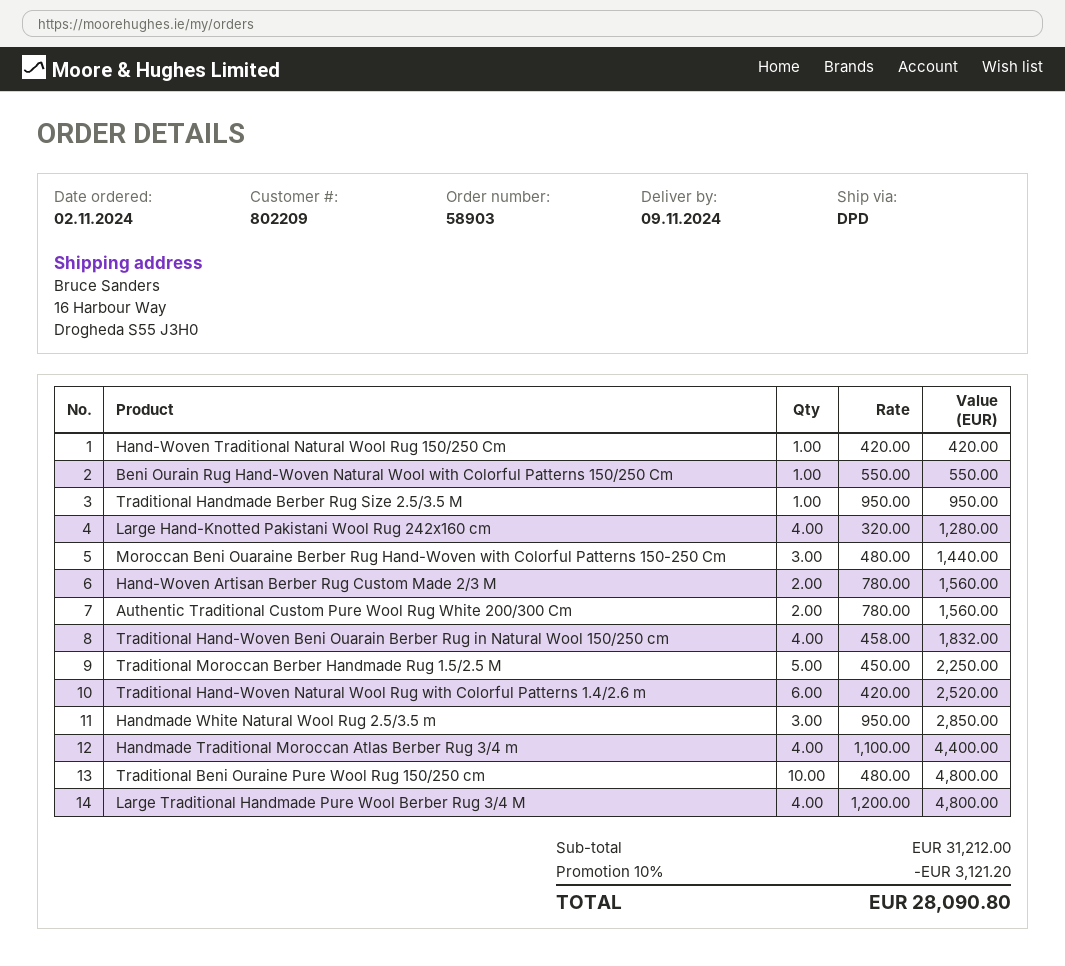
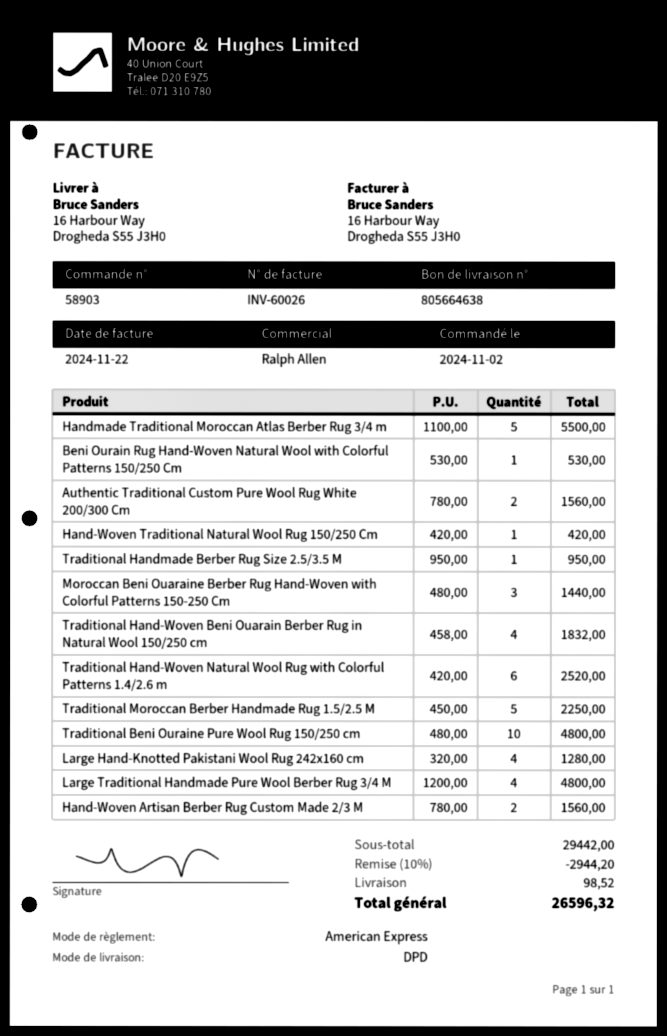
Beni Ourain Rug Hand-Woven Natural Wool with Colorful Patterns 150/250 Cm: 1 x 550.00 = 550.00 -> 1 x 530.00 = 530.00
Handmade White Natural Wool Rug 2.5/3.5 m: 3 x 950.00 = 2850.00 -> none
Handmade Traditional Moroccan Atlas Berber Rug 3/4 m: 4 x 1100.00 = 4400.00 -> 5 x 1100.00 = 5500.00
subtotal: 31212.00 -> 29442.00
discount: 10% = 3121.20 -> 10% = 2944.20
shipping: none -> 98.52
total: 28090.80 -> 26596.32

